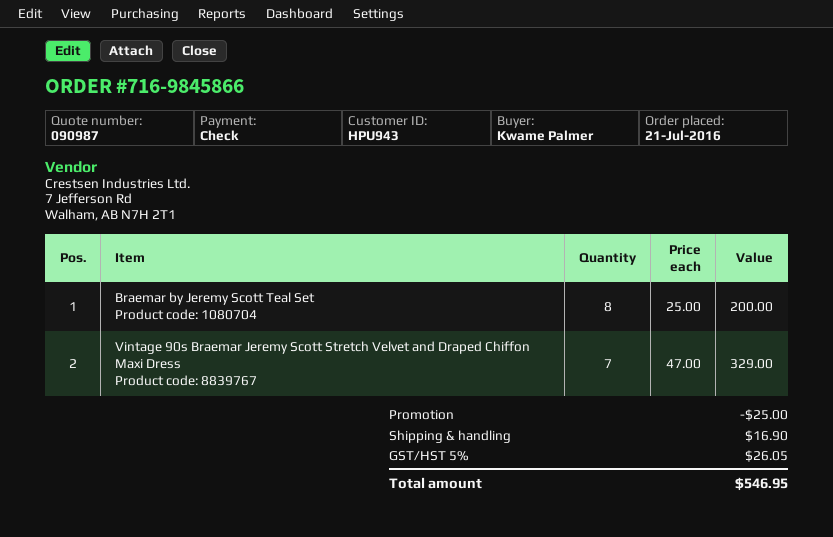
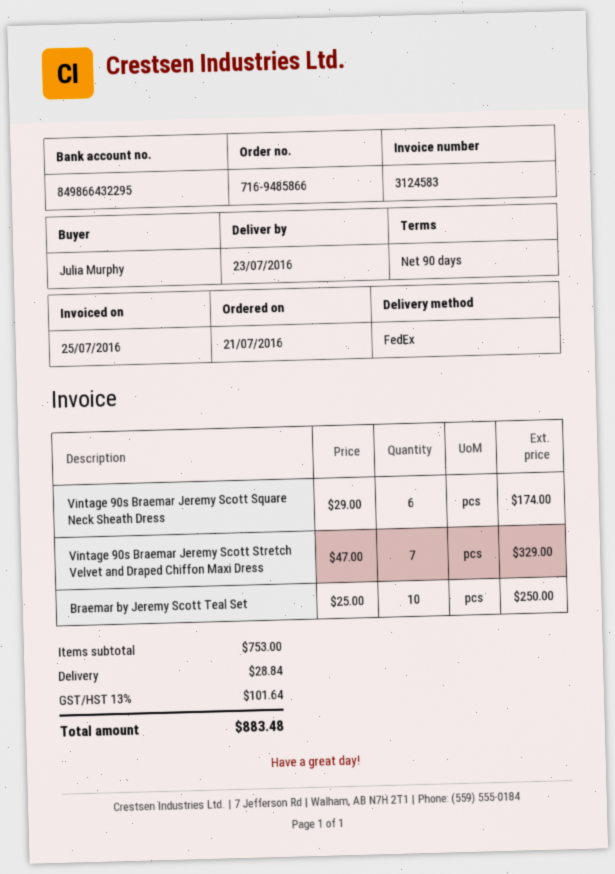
order number: 716-9845866 -> 716-9485866
ordered by: Kwame Palmer -> Julia Murphy
Braemar by Jeremy Scott Teal Set: 8 x 25.00 = 200.00 -> 10 x 25.00 = 250.00
Vintage 90s Braemar Jeremy Scott Square Neck Sheath Dress: none -> 6 x 29.00 = 174.00
discount: 25.00 -> none
shipping: 16.90 -> 28.84
tax: 5% = 26.05 -> 13% = 101.64
total: 546.95 -> 883.48

